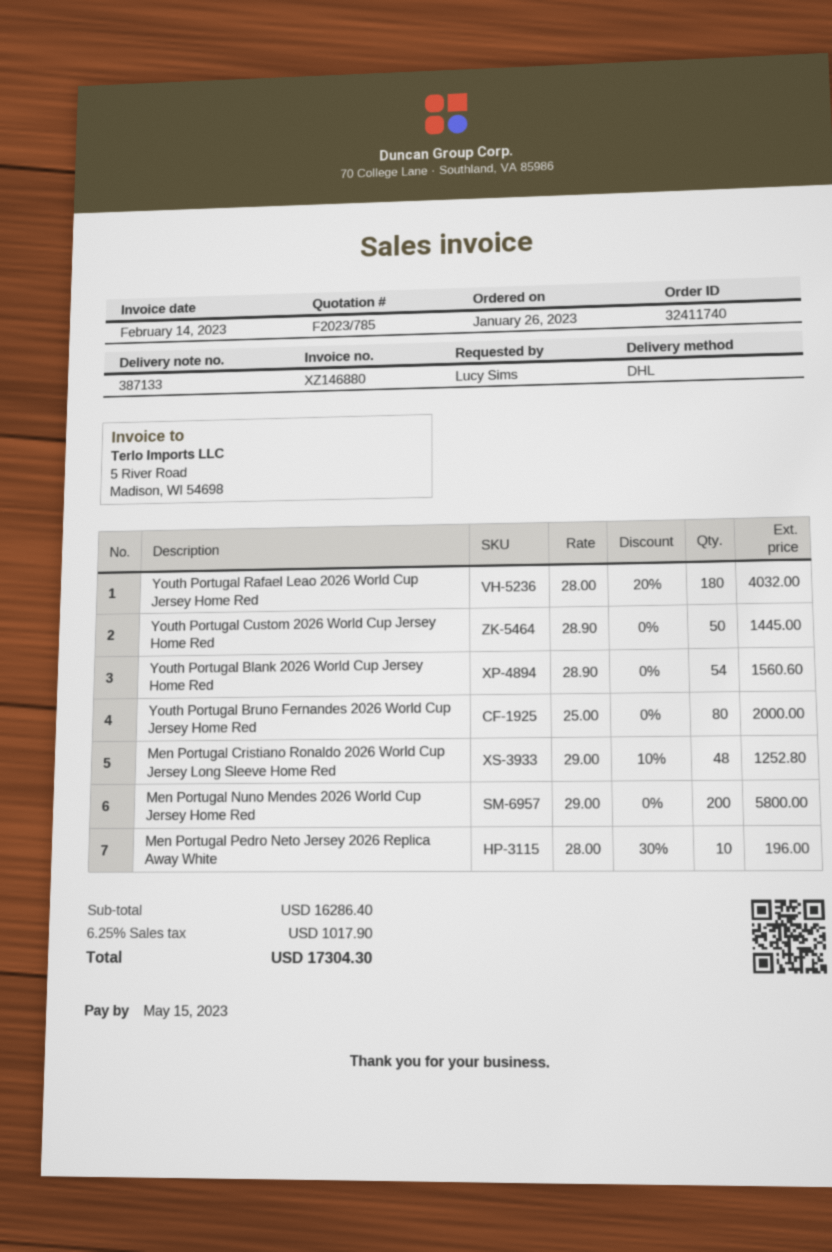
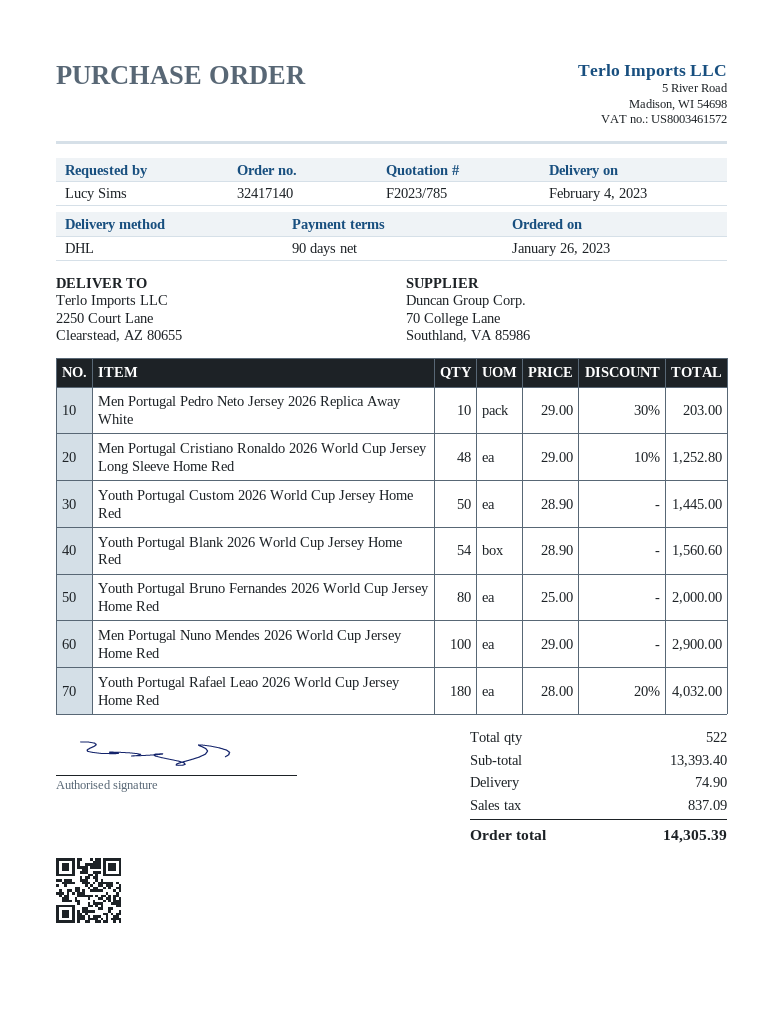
order number: 32411740 -> 32417140
Men Portugal Nuno Mendes 2026 World Cup Jersey Home Red: 200 x 29.00 = 5800.00 -> 100 x 29.00 = 2900.00
Men Portugal Pedro Neto Jersey 2026 Replica Away White: 10 x 28.00 - 30% = 196.00 -> 10 x 29.00 - 30% = 203.00
subtotal: 16286.40 -> 13393.40
shipping: none -> 74.90
tax: 1017.90 -> 837.09
total: 17304.30 -> 14305.39

